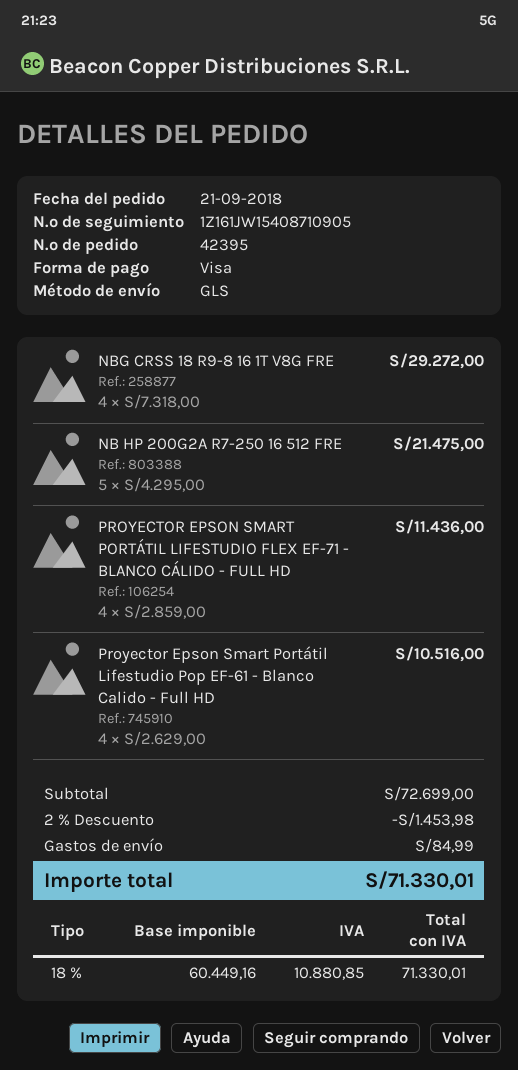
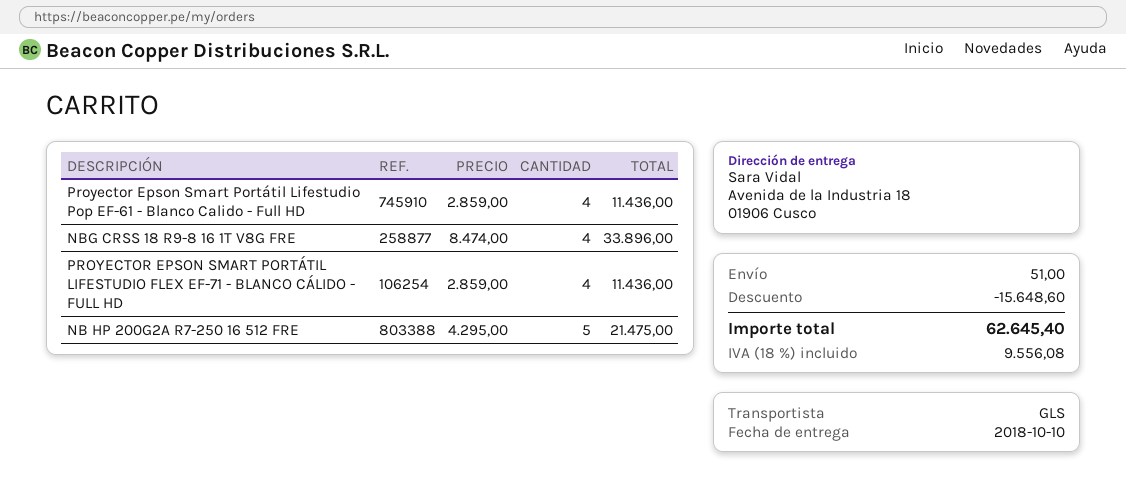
NBG CRSS 18 R9-8 16 1T V8G FRE: 4 x 7318.00 = 29272.00 -> 4 x 8474.00 = 33896.00
Proyector Epson Smart Portátil Lifestudio Pop EF-61 - Blanco Calido - Full HD: 4 x 2629.00 = 10516.00 -> 4 x 2859.00 = 11436.00
discount: 1453.98 -> 15648.60
shipping: 84.99 -> 51.00
tax: 18% = 10880.85 -> 18% = 9556.08
total: 71330.01 -> 62645.40

